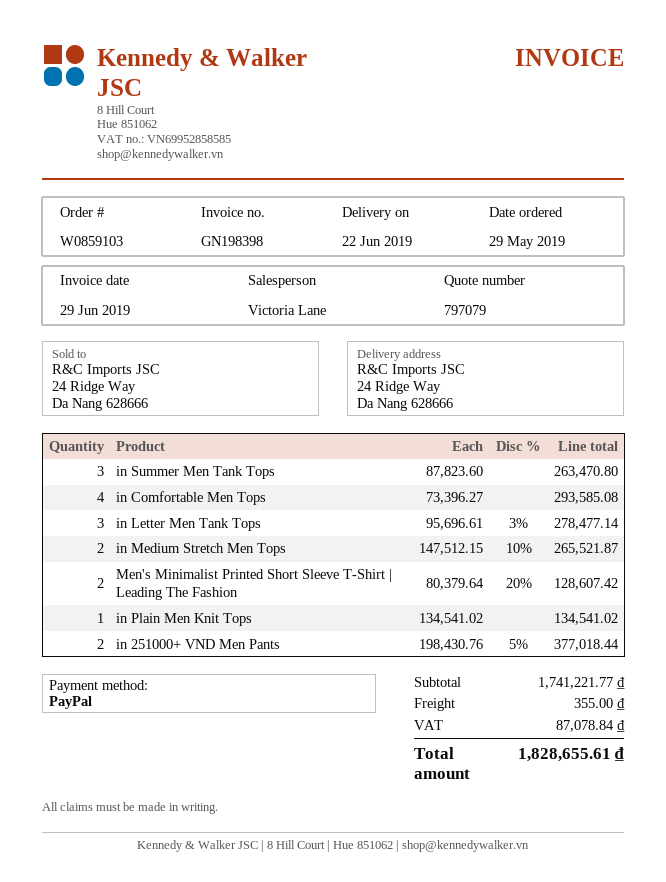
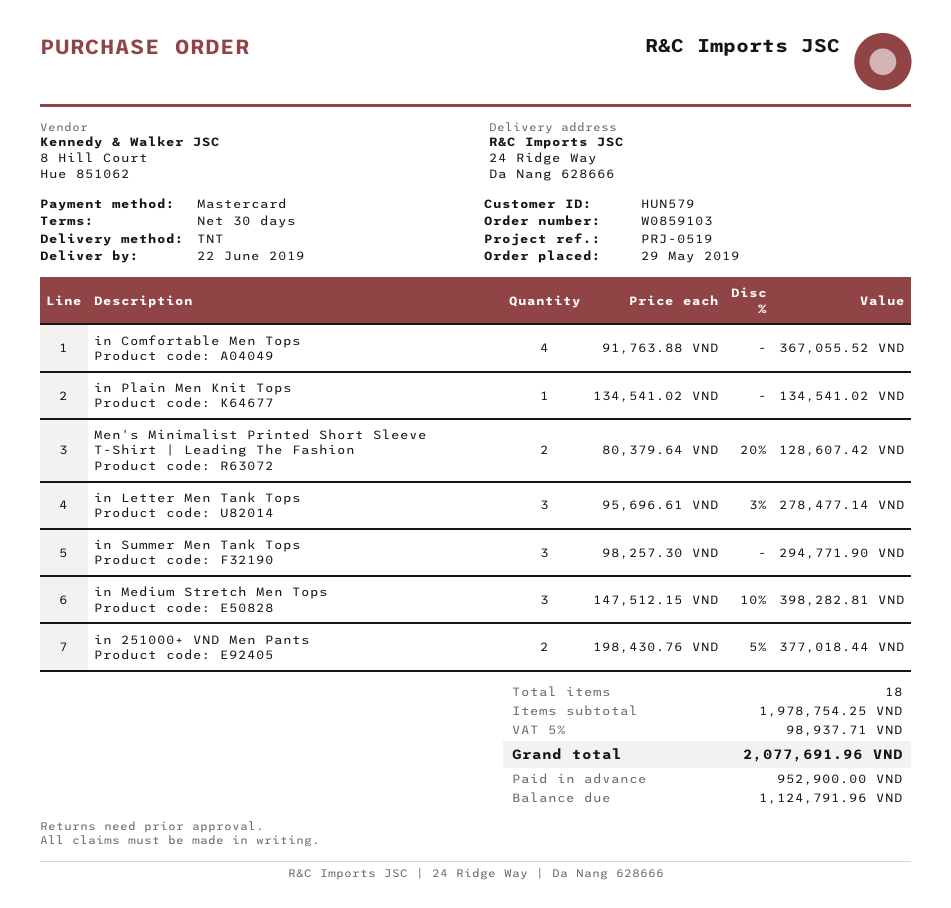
payment method: PayPal -> Mastercard
in Summer Men Tank Tops: 3 x 87823.60 = 263470.80 -> 3 x 98257.30 = 294771.90
in Comfortable Men Tops: 4 x 73396.27 = 293585.08 -> 4 x 91763.88 = 367055.52
in Medium Stretch Men Tops: 2 x 147512.15 - 10% = 265521.87 -> 3 x 147512.15 - 10% = 398282.81
subtotal: 1741221.77 -> 1978754.25
shipping: 355.00 -> none
tax: 87078.84 -> 98937.71
total: 1828655.61 -> 2077691.96

